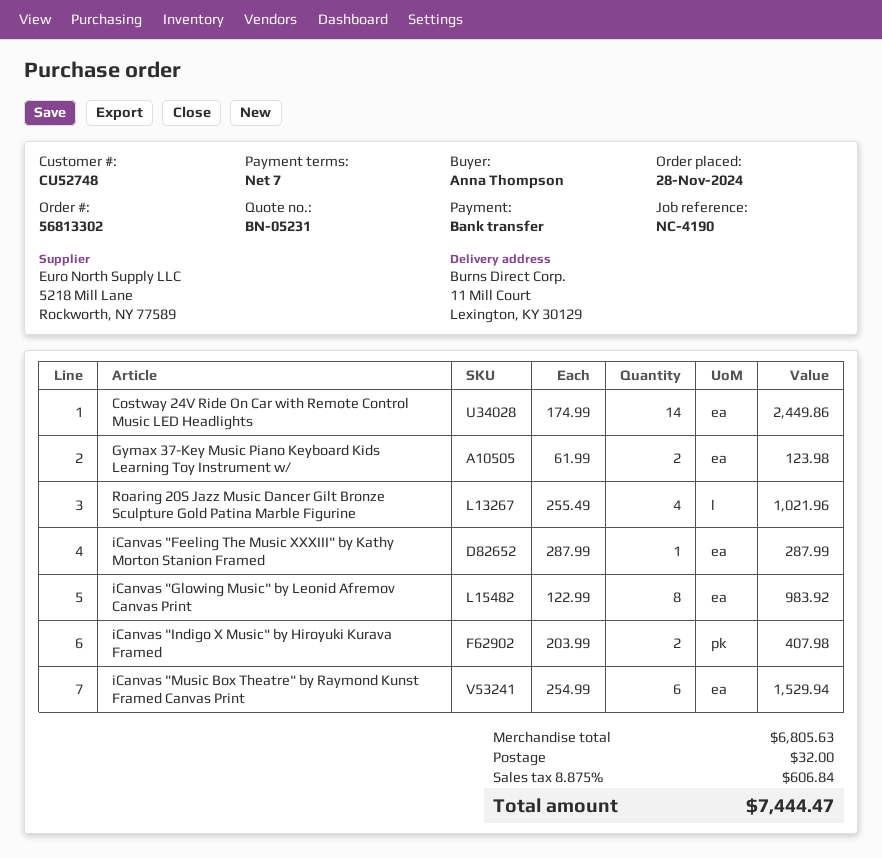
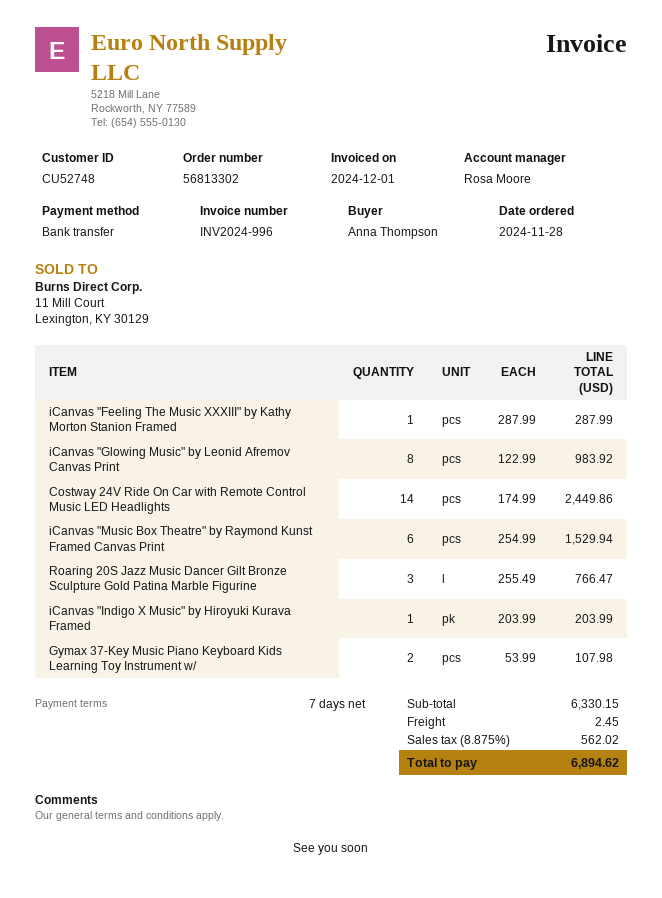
Gymax 37-Key Music Piano Keyboard Kids Learning Toy Instrument w/: 2 x 61.99 = 123.98 -> 2 x 53.99 = 107.98
Roaring 20S Jazz Music Dancer Gilt Bronze Sculpture Gold Patina Marble Figurine: 4 x 255.49 = 1021.96 -> 3 x 255.49 = 766.47
iCanvas "Indigo X Music" by Hiroyuki Kurava Framed: 2 x 203.99 = 407.98 -> 1 x 203.99 = 203.99
subtotal: 6805.63 -> 6330.15
shipping: 32.00 -> 2.45
tax: 8.875% = 606.84 -> 8.875% = 562.02
total: 7444.47 -> 6894.62

